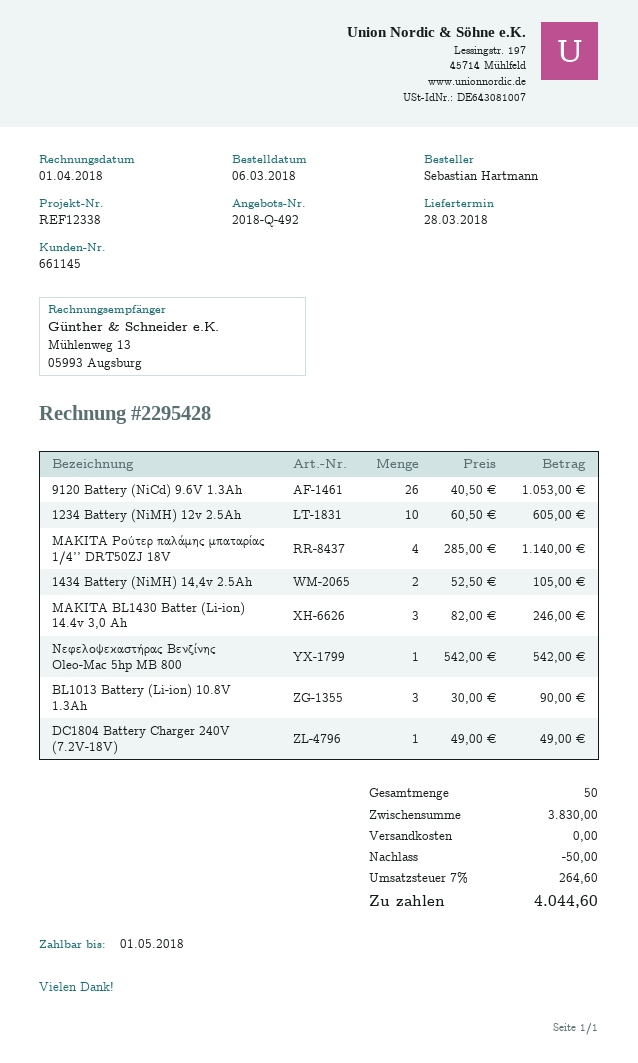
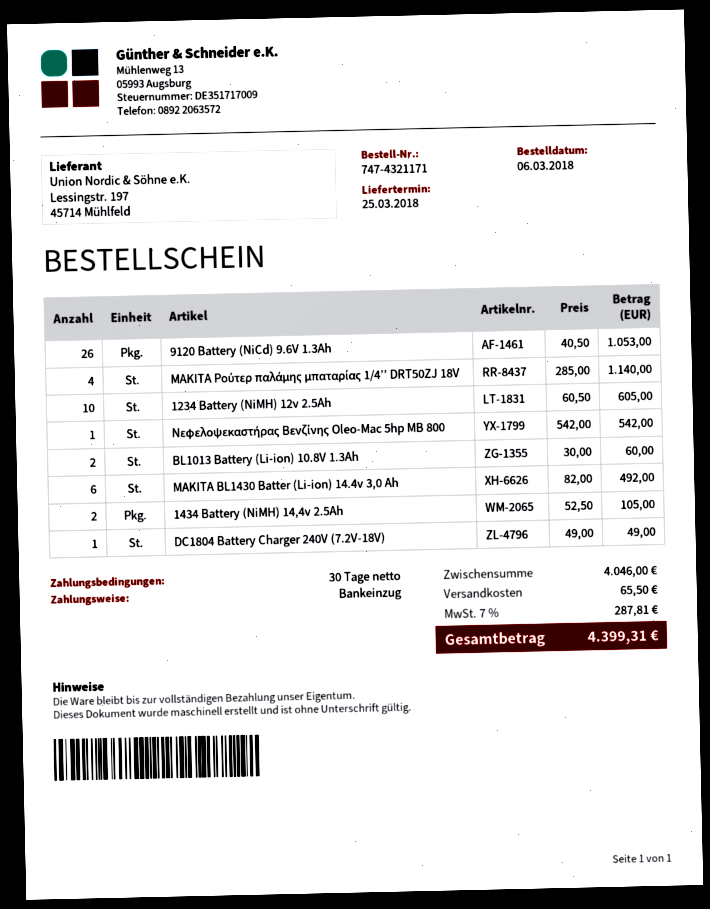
delivery date: 2018-03-28 -> 2018-03-25
MAKITA BL1430 Batter (Li-ion) 14.4v 3,0 Ah: 3 x 82.00 = 246.00 -> 6 x 82.00 = 492.00
BL1013 Battery (Li-ion) 10.8V 1.3Ah: 3 x 30.00 = 90.00 -> 2 x 30.00 = 60.00
subtotal: 3830.00 -> 4046.00
discount: 50.00 -> none
shipping: 0.00 -> 65.50
tax: 7% = 264.60 -> 7% = 287.81
total: 4044.60 -> 4399.31

